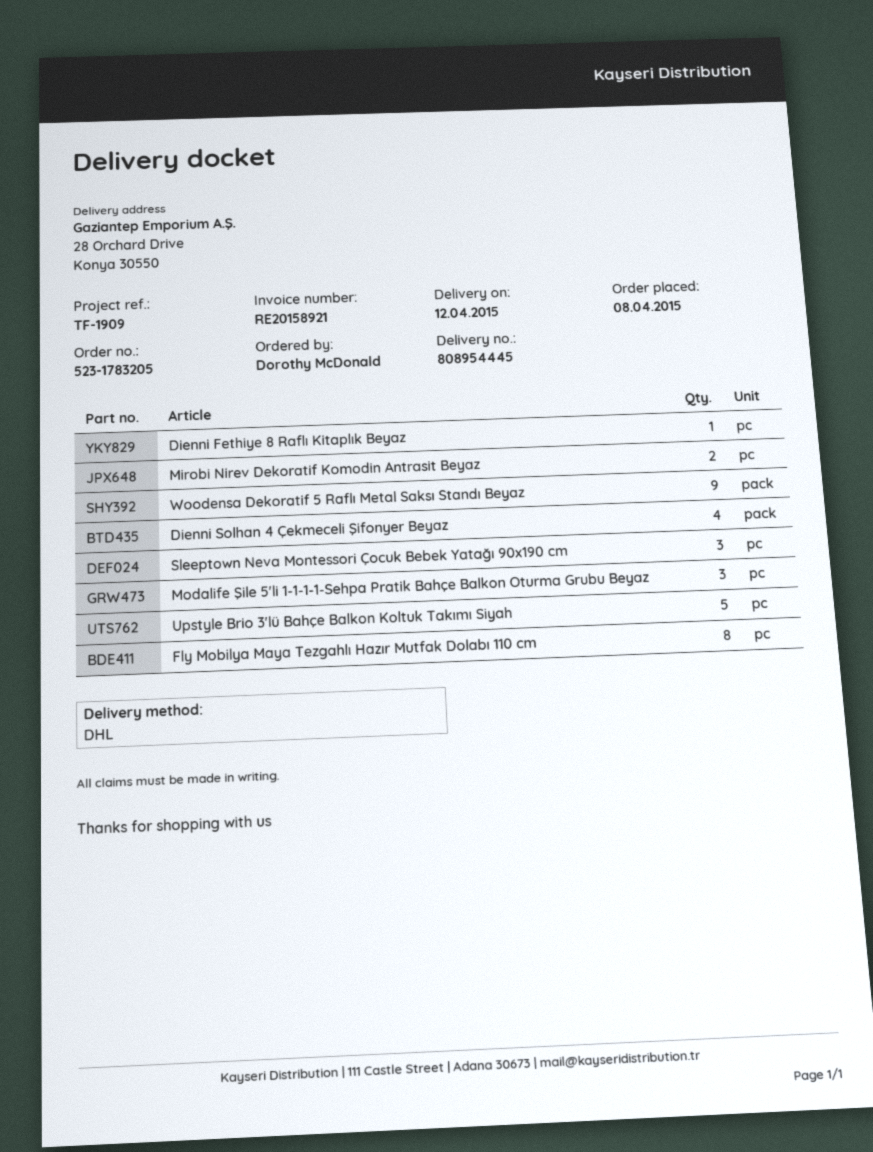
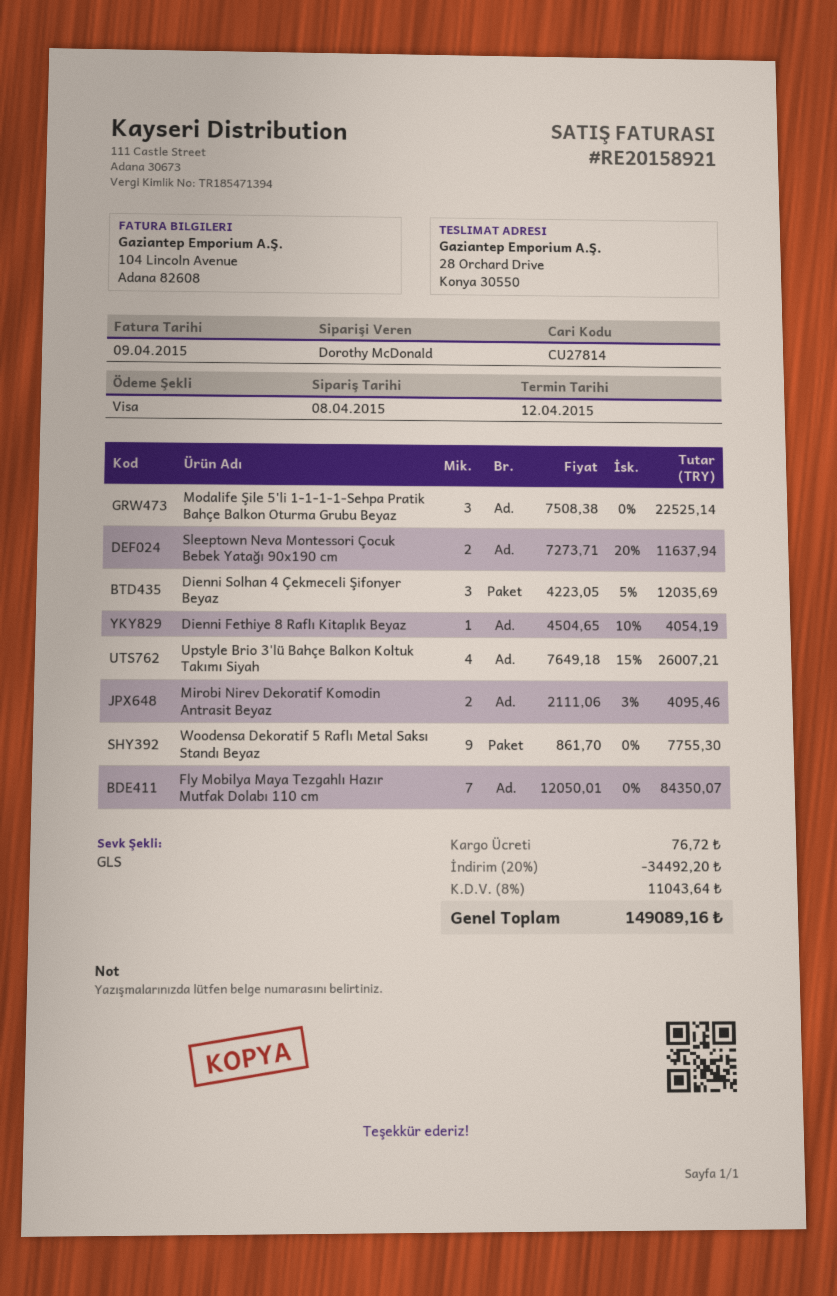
shipping method: DHL -> GLS
Dienni Solhan 4 Çekmeceli Şifonyer Beyaz: 4 -> 3
Sleeptown Neva Montessori Çocuk Bebek Yatağı 90x190 cm: 3 -> 2
Upstyle Brio 3'lü Bahçe Balkon Koltuk Takımı Siyah: 5 -> 4
Fly Mobilya Maya Tezgahlı Hazır Mutfak Dolabı 110 cm: 8 -> 7

